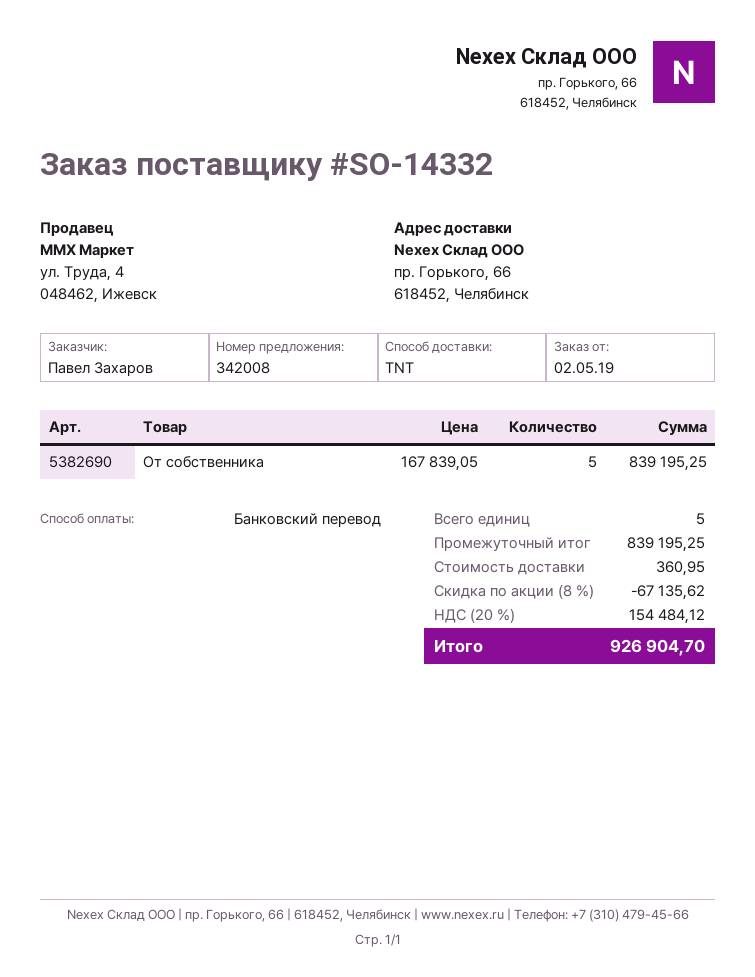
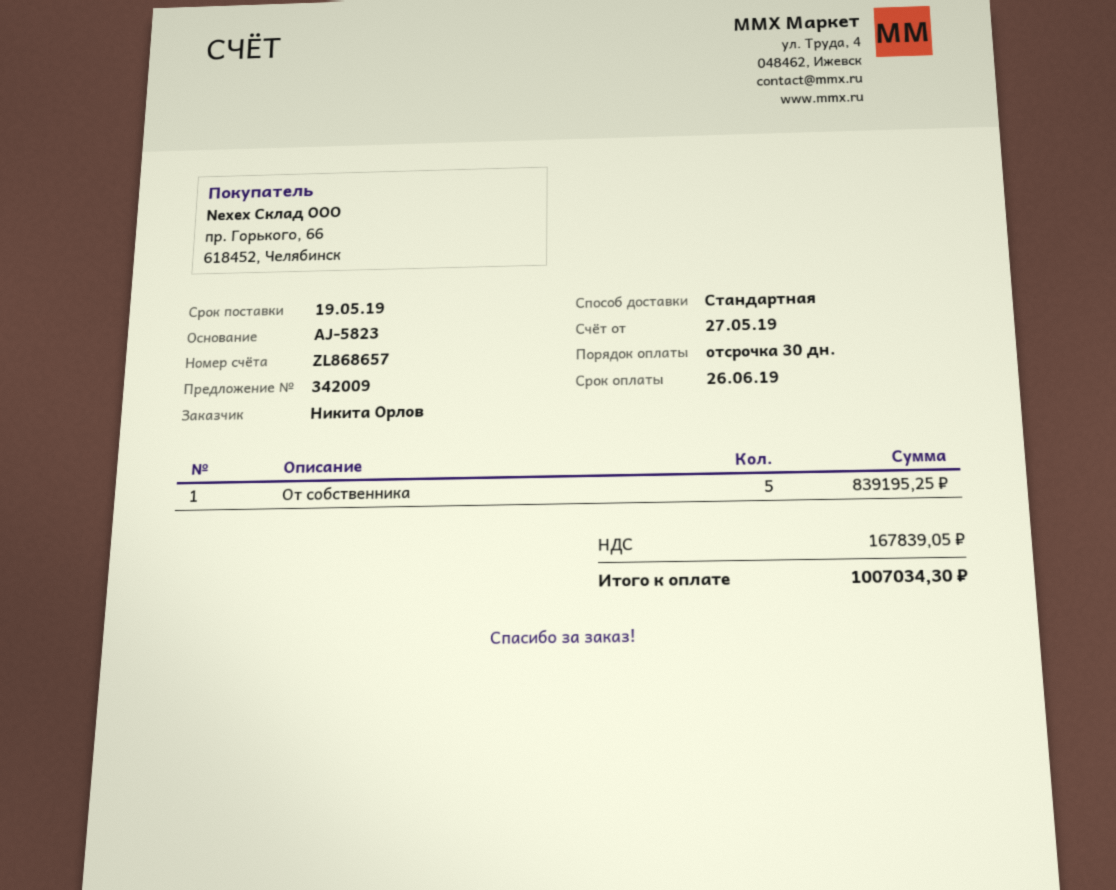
quote number: 342008 -> 342009
ordered by: Павел Захаров -> Никита Орлов
shipping method: TNT -> standard
discount: 8% = 67135.62 -> none
shipping: 360.95 -> none
tax: 154484.12 -> 167839.05
total: 926904.70 -> 1007034.30

